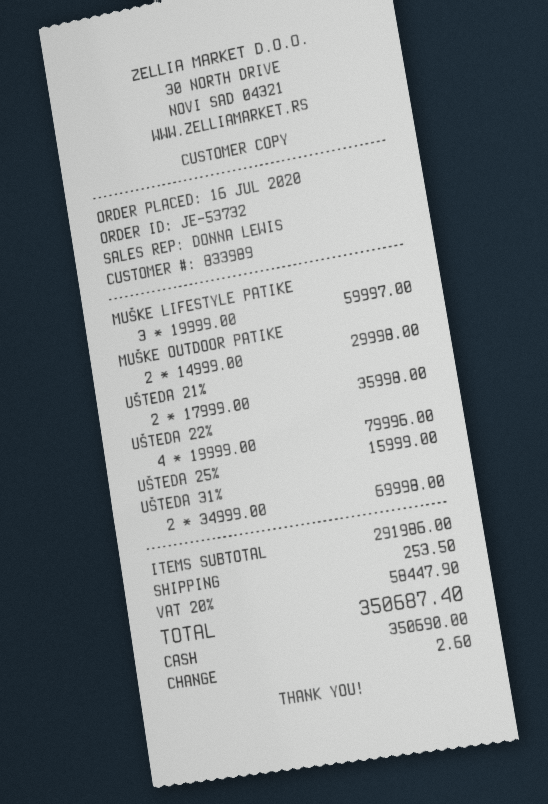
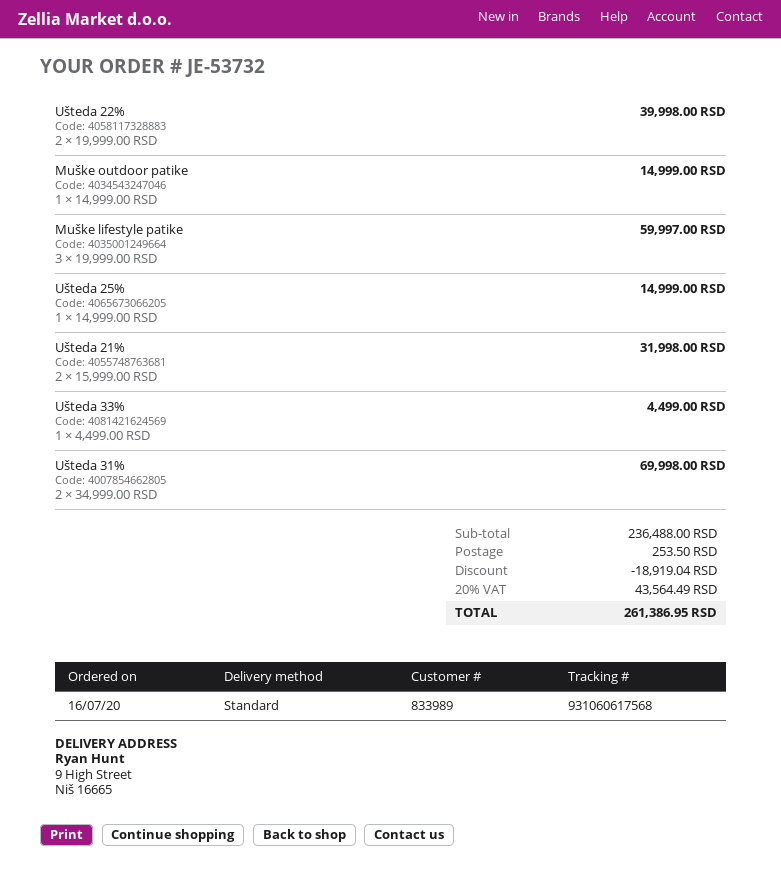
MUŠKE OUTDOOR PATIKE: 2 x 14999.00 = 29998.00 -> 1 x 14999.00 = 14999.00
UŠTEDA 21%: 2 x 17999.00 = 35998.00 -> 2 x 15999.00 = 31998.00
UŠTEDA 22%: 4 x 19999.00 = 79996.00 -> 2 x 19999.00 = 39998.00
UŠTEDA 25%: 1 x 15999.00 = 15999.00 -> 1 x 14999.00 = 14999.00
Ušteda 33%: none -> 1 x 4499.00 = 4499.00
subtotal: 291986.00 -> 236488.00
discount: none -> 18919.04
tax: 20% = 58447.90 -> 20% = 43564.49
total: 350687.40 -> 261386.95

